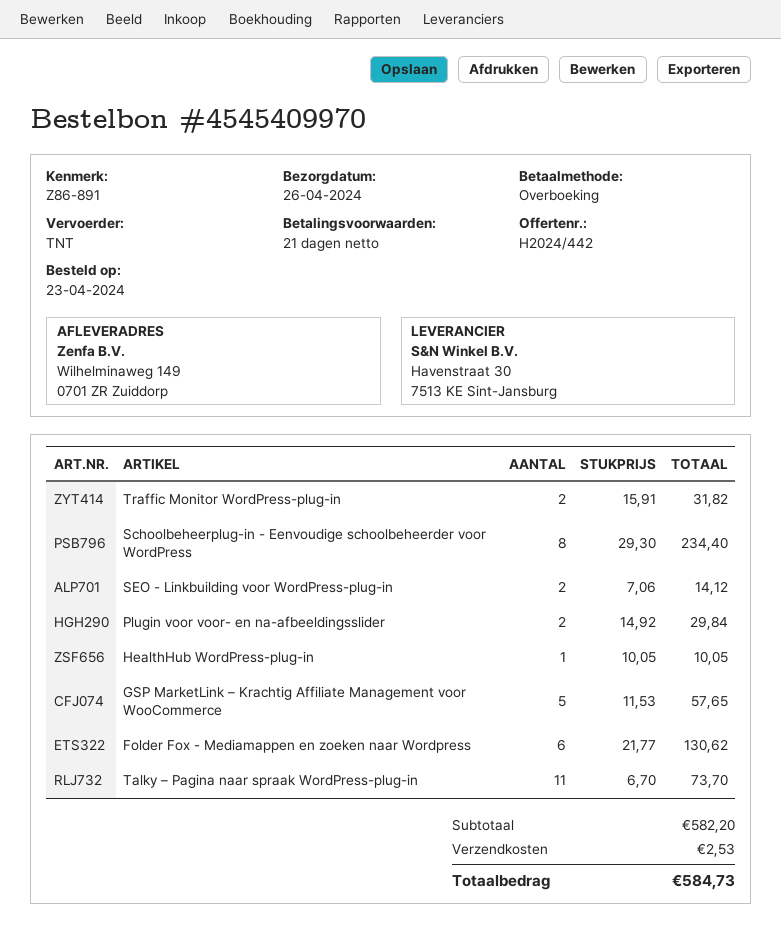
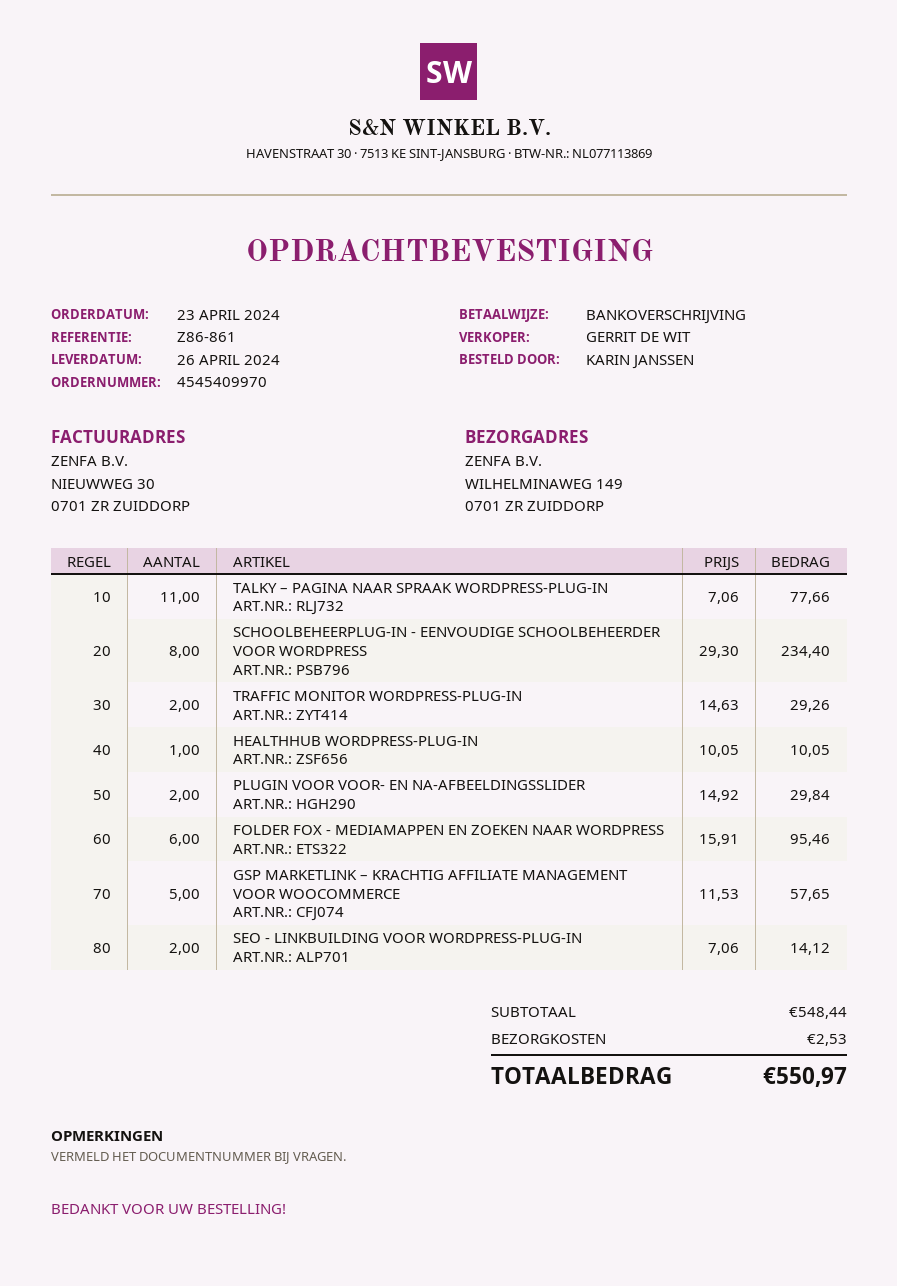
reference: Z86-891 -> Z86-861
Traffic Monitor WordPress-plug-in: 2 x 15.91 = 31.82 -> 2 x 14.63 = 29.26
Folder Fox - Mediamappen en zoeken naar Wordpress: 6 x 21.77 = 130.62 -> 6 x 15.91 = 95.46
Talky – Pagina naar spraak WordPress-plug-in: 11 x 6.70 = 73.70 -> 11 x 7.06 = 77.66
subtotal: 582.20 -> 548.44
total: 584.73 -> 550.97

